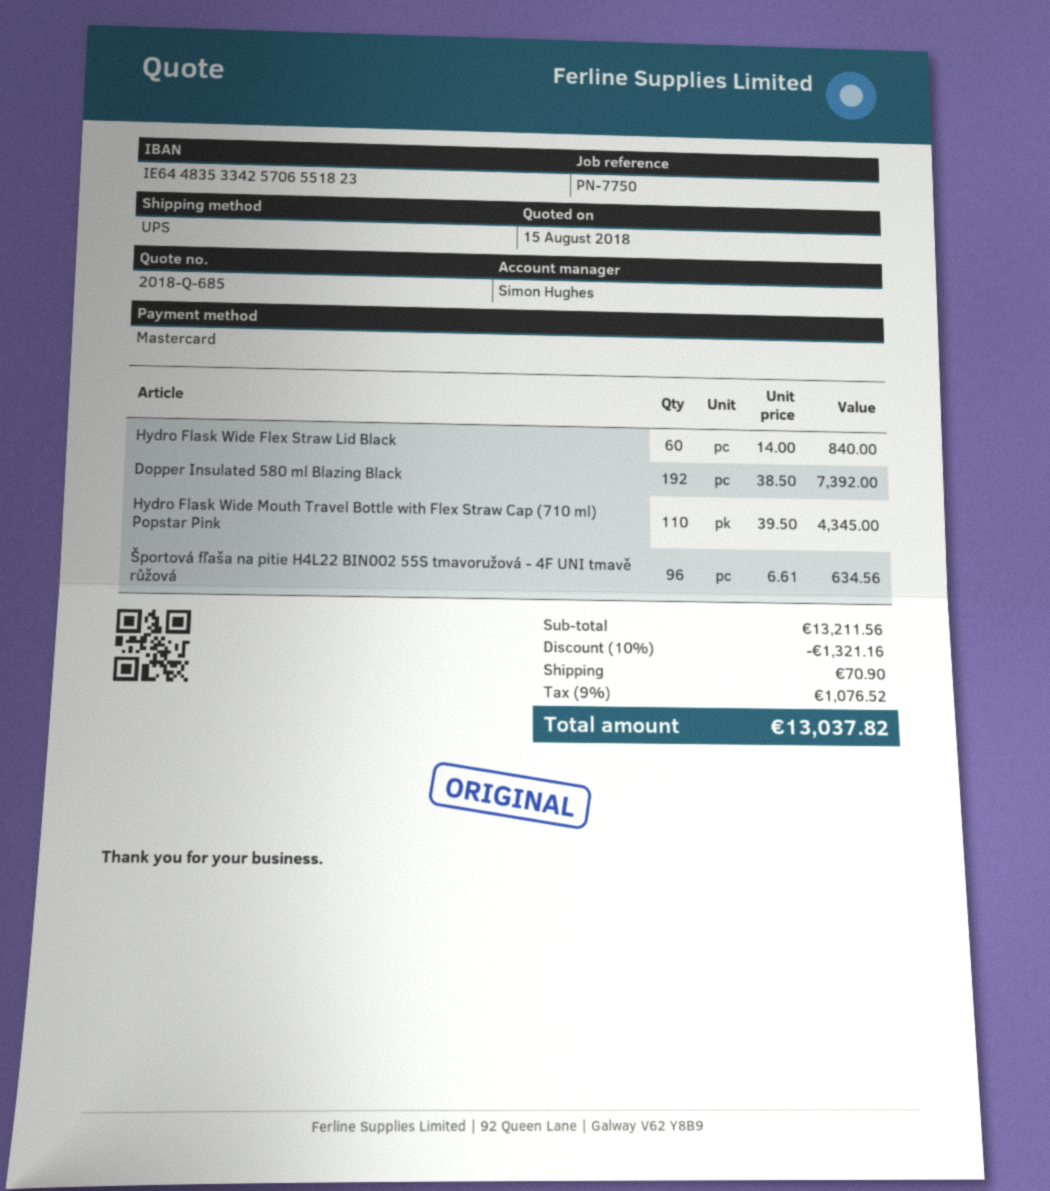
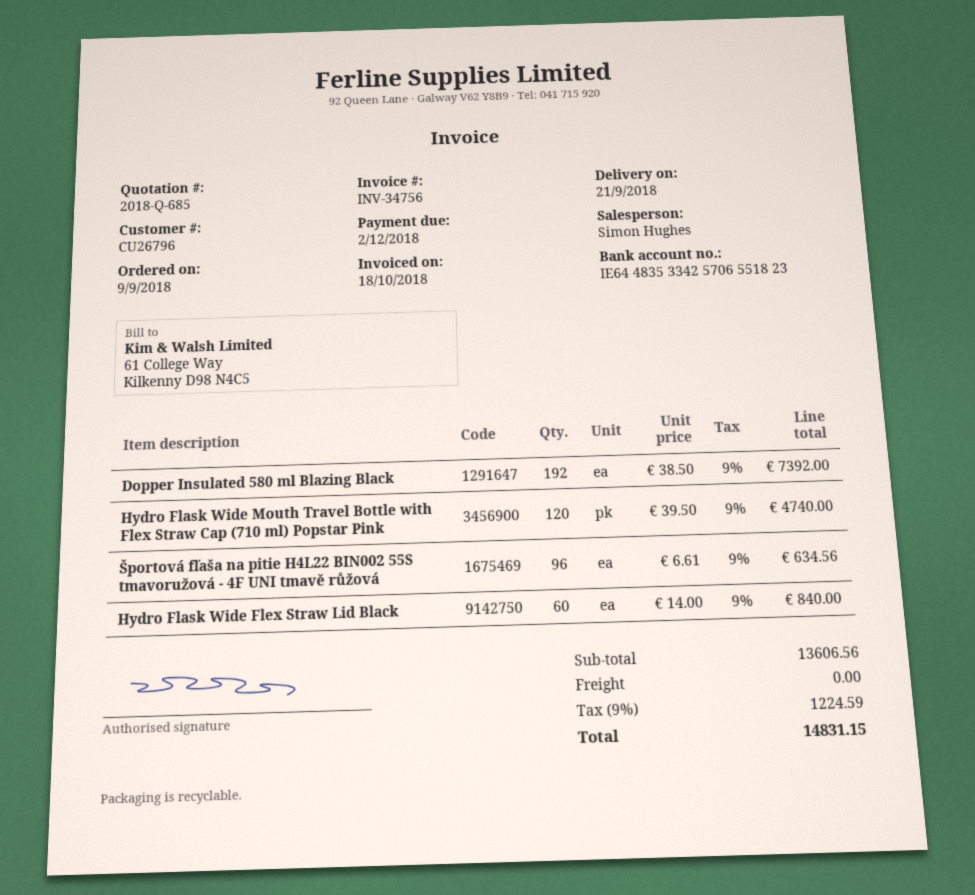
Hydro Flask Wide Mouth Travel Bottle with Flex Straw Cap (710 ml) Popstar Pink: 110 x 39.50 = 4345.00 -> 120 x 39.50 = 4740.00
subtotal: 13211.56 -> 13606.56
discount: 10% = 1321.16 -> none
shipping: 70.90 -> 0.00
tax: 9% = 1076.52 -> 9% = 1224.59
total: 13037.82 -> 14831.15

